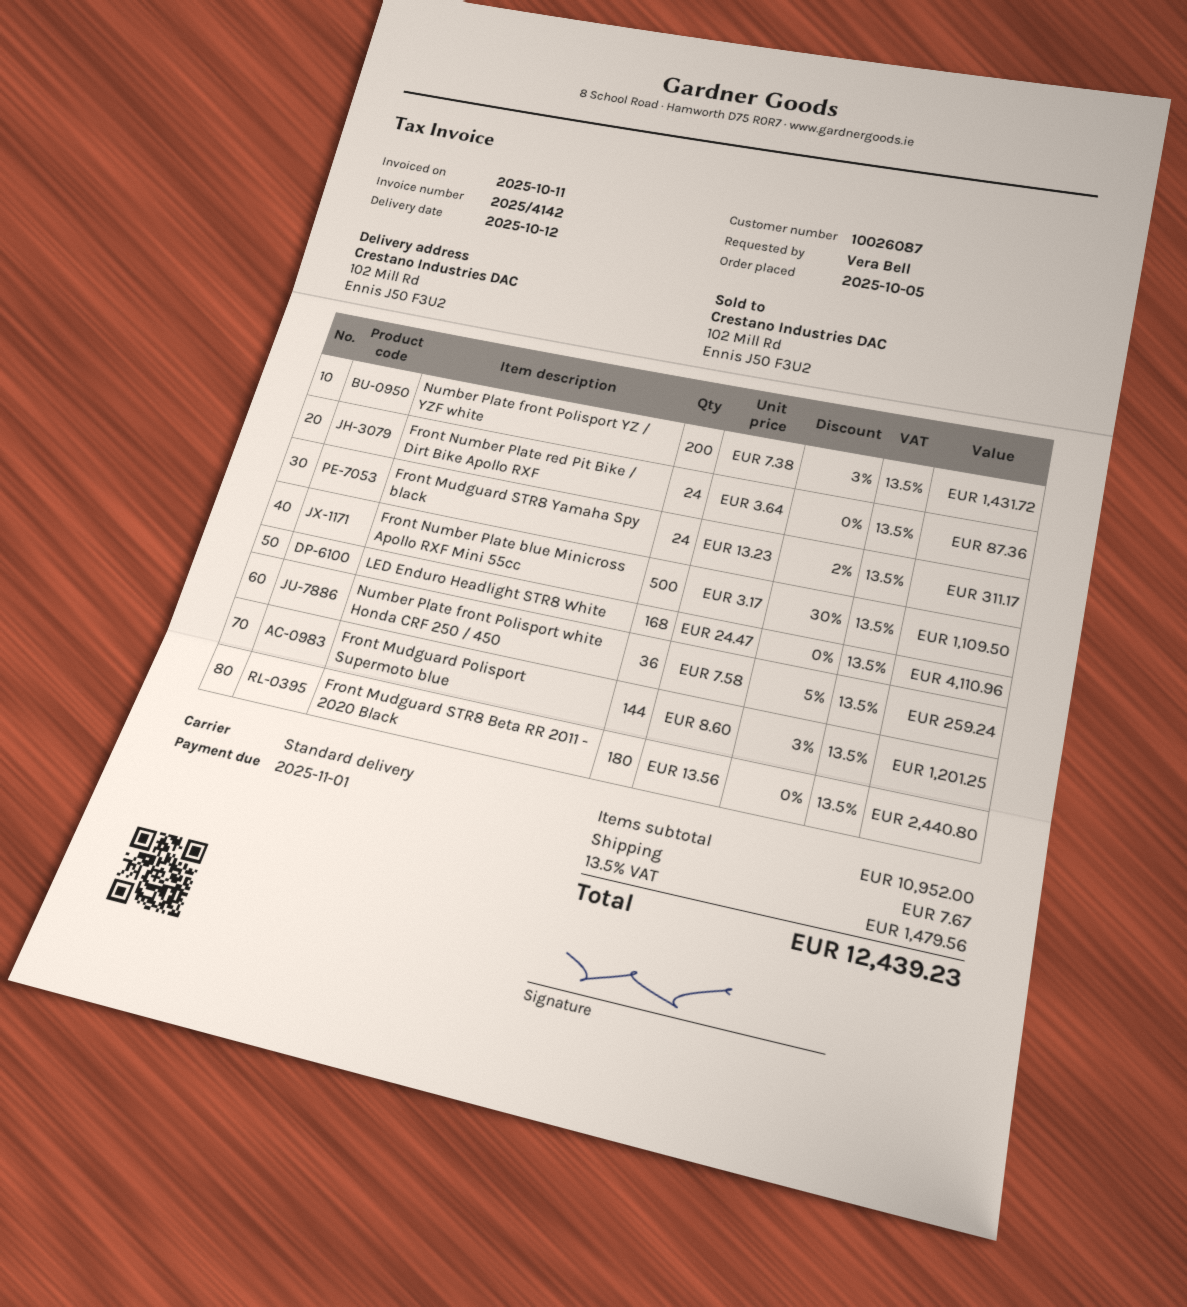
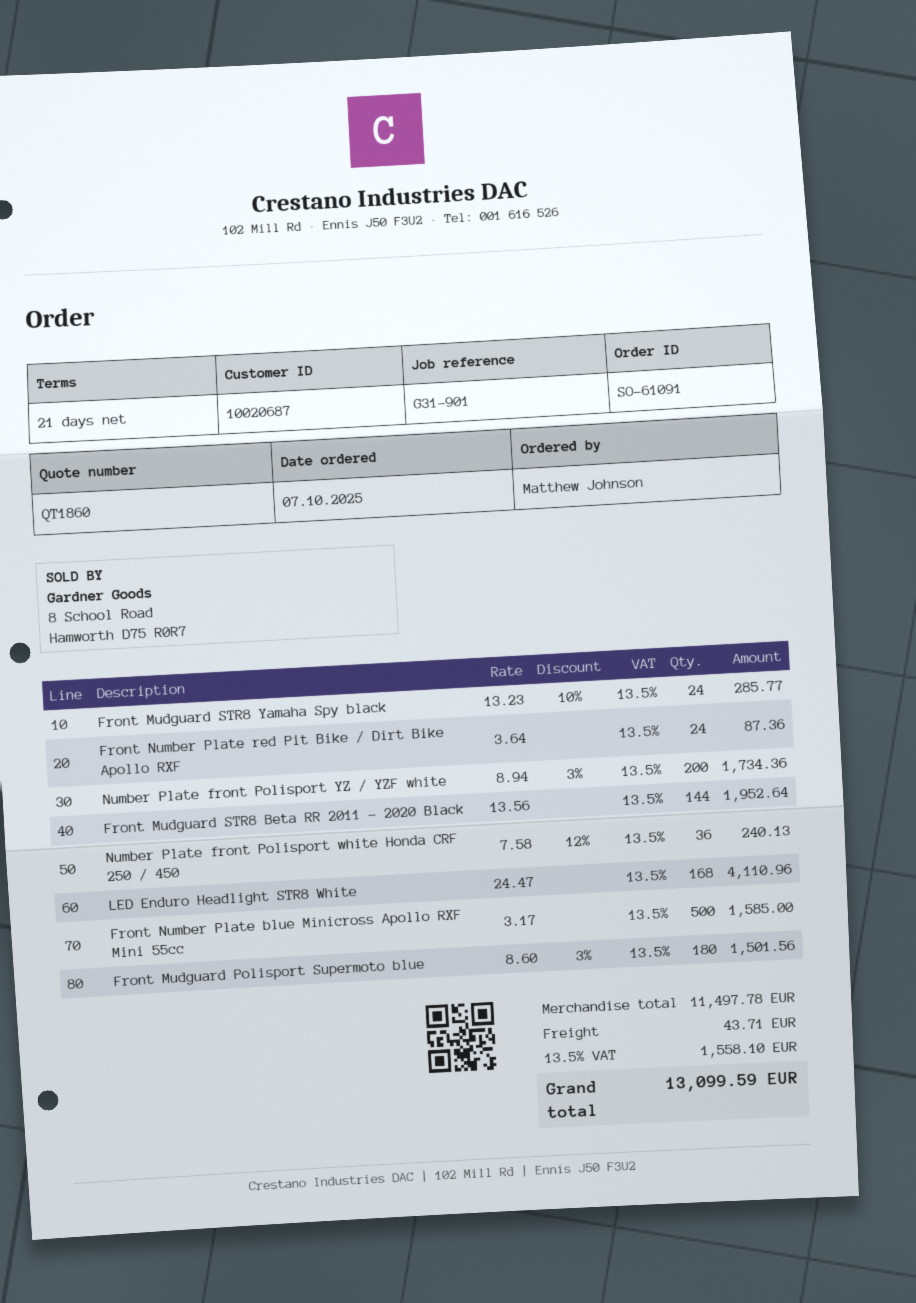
order date: 2025-10-05 -> 2025-10-07
customer number: 10026087 -> 10020687
ordered by: Vera Bell -> Matthew Johnson
Number Plate front Polisport YZ / YZF white: 200 x 7.38 - 3% = 1431.72 -> 200 x 8.94 - 3% = 1734.36
Front Mudguard STR8 Yamaha Spy black: 24 x 13.23 - 2% = 311.17 -> 24 x 13.23 - 10% = 285.77
Front Number Plate blue Minicross Apollo RXF Mini 55cc: 500 x 3.17 - 30% = 1109.50 -> 500 x 3.17 = 1585.00
Number Plate front Polisport white Honda CRF 250 / 450: 36 x 7.58 - 5% = 259.24 -> 36 x 7.58 - 12% = 240.13
Front Mudguard Polisport Supermoto blue: 144 x 8.60 - 3% = 1201.25 -> 180 x 8.60 - 3% = 1501.56
Front Mudguard STR8 Beta RR 2011 - 2020 Black: 180 x 13.56 = 2440.80 -> 144 x 13.56 = 1952.64
subtotal: 10952.00 -> 11497.78
shipping: 7.67 -> 43.71
tax: 13.5% = 1479.56 -> 13.5% = 1558.10
total: 12439.23 -> 13099.59

